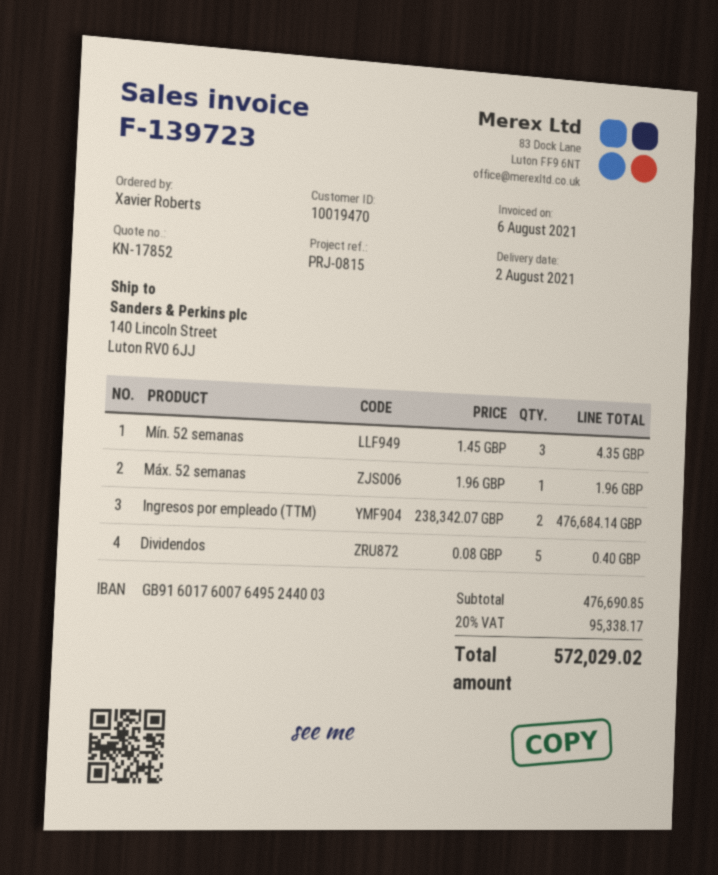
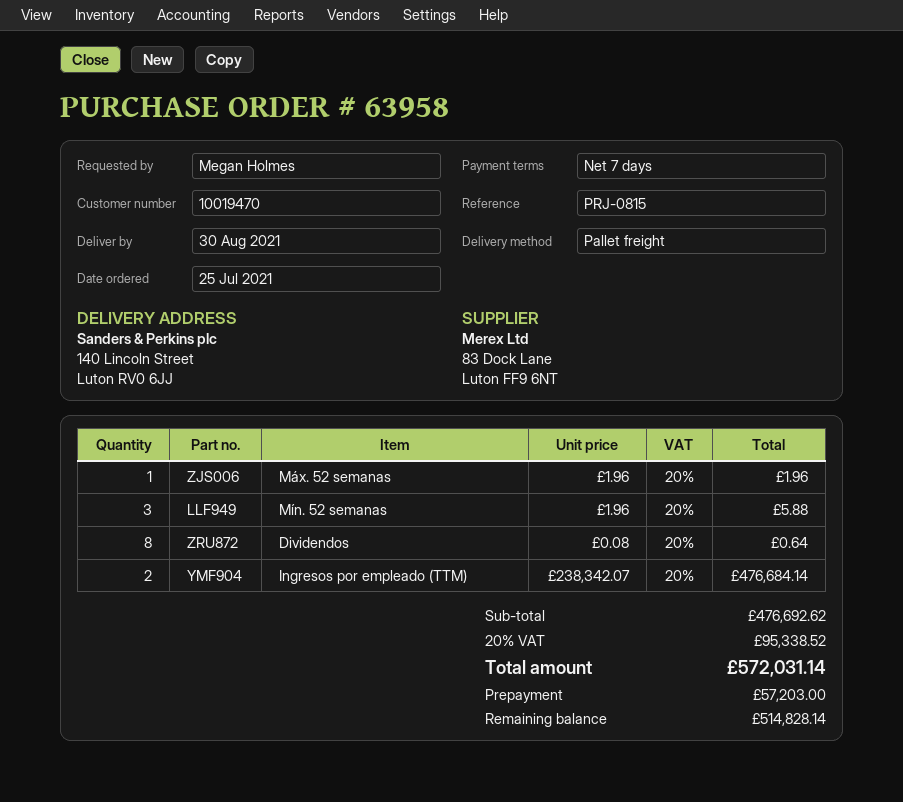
delivery date: 2021-08-02 -> 2021-08-30
ordered by: Xavier Roberts -> Megan Holmes
Mín. 52 semanas: 3 x 1.45 = 4.35 -> 3 x 1.96 = 5.88
Dividendos: 5 x 0.08 = 0.40 -> 8 x 0.08 = 0.64
subtotal: 476690.85 -> 476692.62
tax: 20% = 95338.17 -> 20% = 95338.52
total: 572029.02 -> 572031.14

